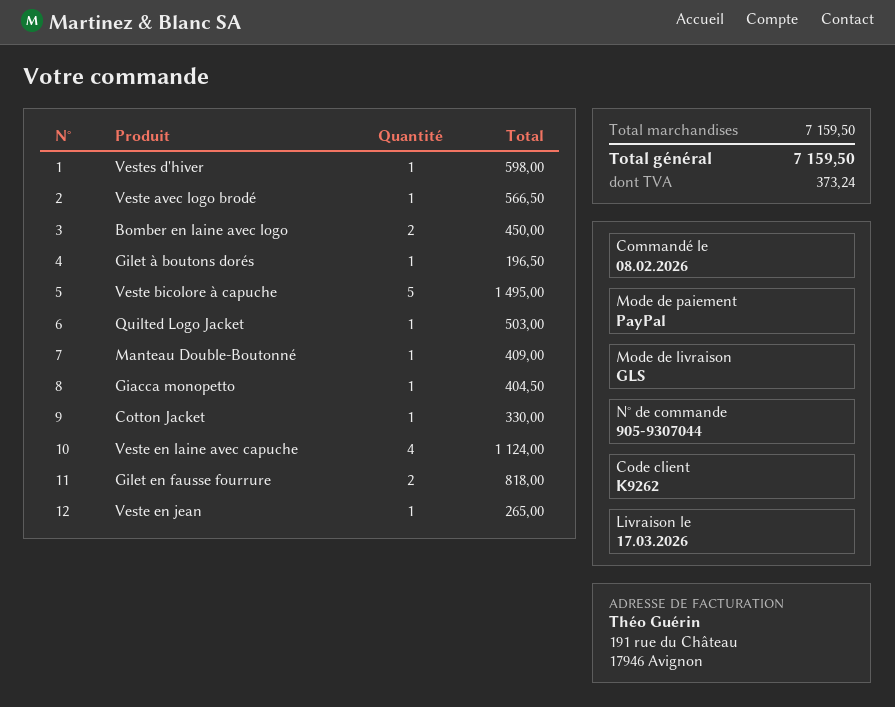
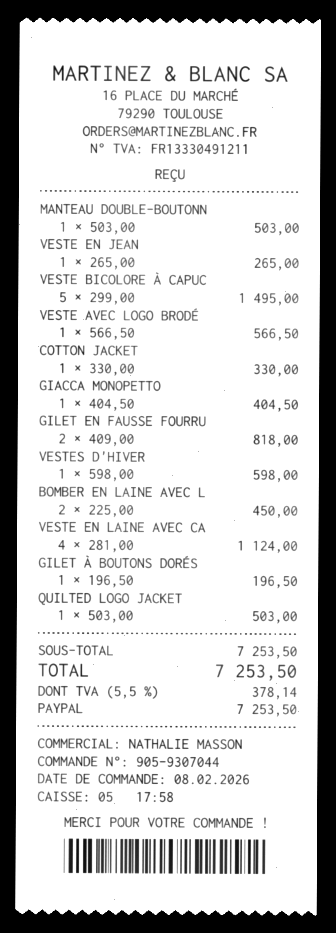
Manteau Double-Boutonné: 1 for 409.00 -> 1 for 503.00
subtotal: 7159.50 -> 7253.50
tax: 373.24 -> 378.14
total: 7159.50 -> 7253.50

